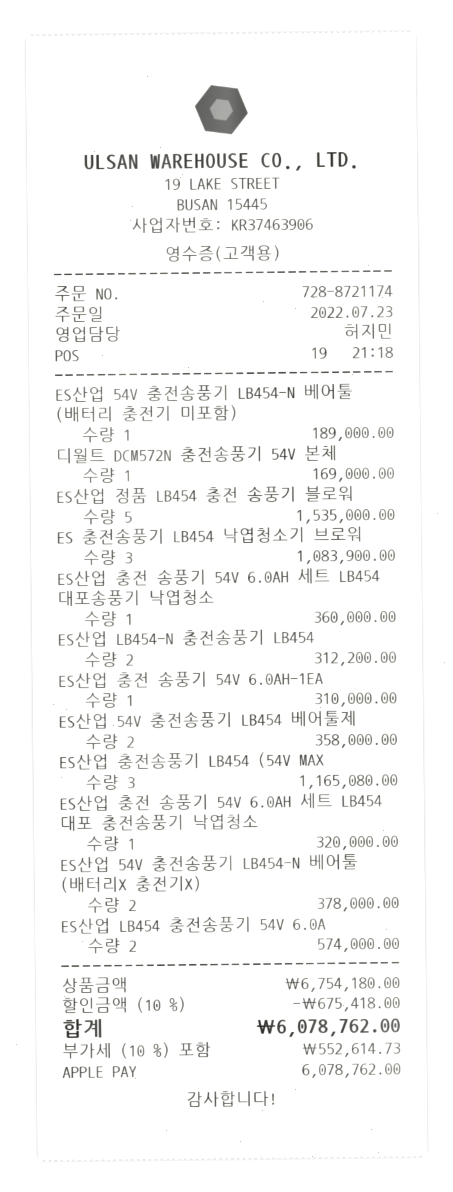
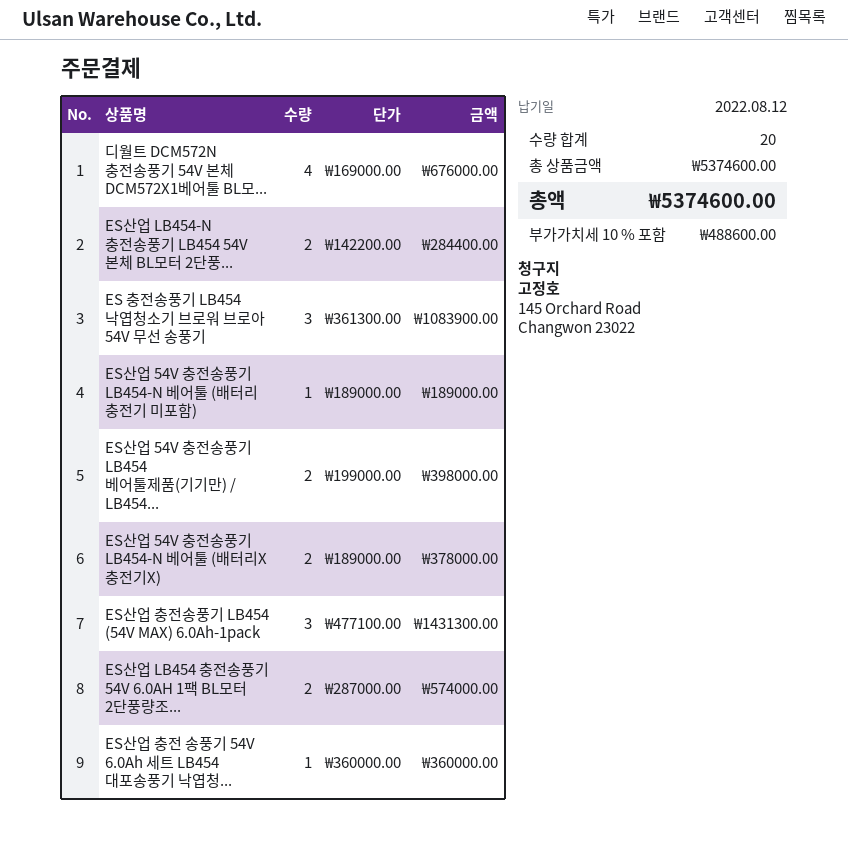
디월트 DCM572N 충전송풍기 54V 본체: 1 for 169000.00 -> 4 for 676000.00
ES산업 정품 LB454 충전 송풍기 블로워: 5 for 1535000.00 -> none
ES산업 LB454-N 충전송풍기 LB454: 2 for 312200.00 -> 2 for 284400.00
ES산업 충전 송풍기 54V 6.0AH-1EA: 1 for 310000.00 -> none
ES산업 54V 충전송풍기 LB454 베어툴제: 2 for 358000.00 -> 2 for 398000.00
ES산업 충전송풍기 LB454 (54V MAX: 3 for 1165080.00 -> 3 for 1431300.00
ES산업 충전 송풍기 54V 6.0AH 세트 LB454 대포 충전송풍기 낙엽청소: 1 for 320000.00 -> none
subtotal: 6754180.00 -> 5374600.00
discount: 10% = 675418.00 -> none
tax: 10% = 552614.73 -> 10% = 488600.00
total: 6078762.00 -> 5374600.00

